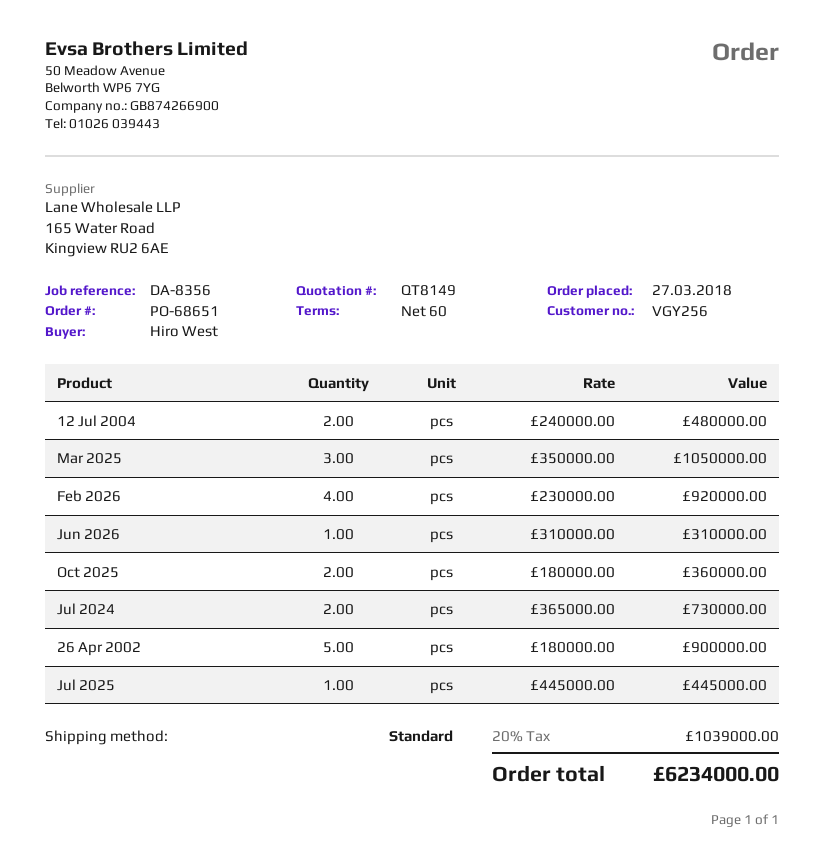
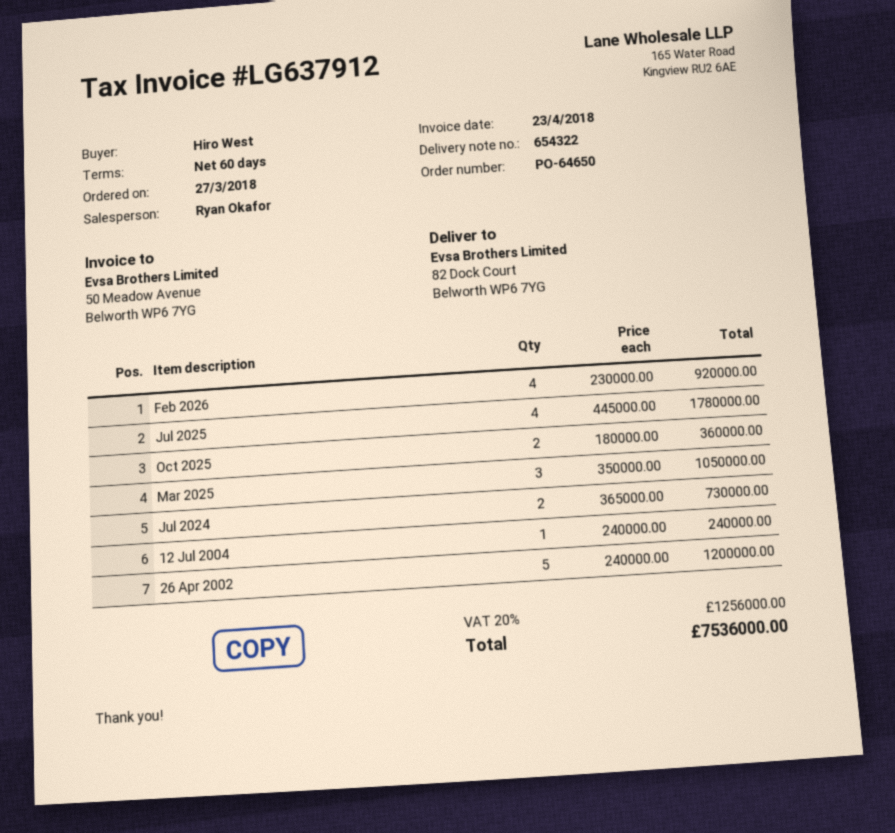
order number: PO-68651 -> PO-64650
12 Jul 2004: 2 x 240000.00 = 480000.00 -> 1 x 240000.00 = 240000.00
Jun 2026: 1 x 310000.00 = 310000.00 -> none
26 Apr 2002: 5 x 180000.00 = 900000.00 -> 5 x 240000.00 = 1200000.00
Jul 2025: 1 x 445000.00 = 445000.00 -> 4 x 445000.00 = 1780000.00
tax: 20% = 1039000.00 -> 20% = 1256000.00
total: 6234000.00 -> 7536000.00

